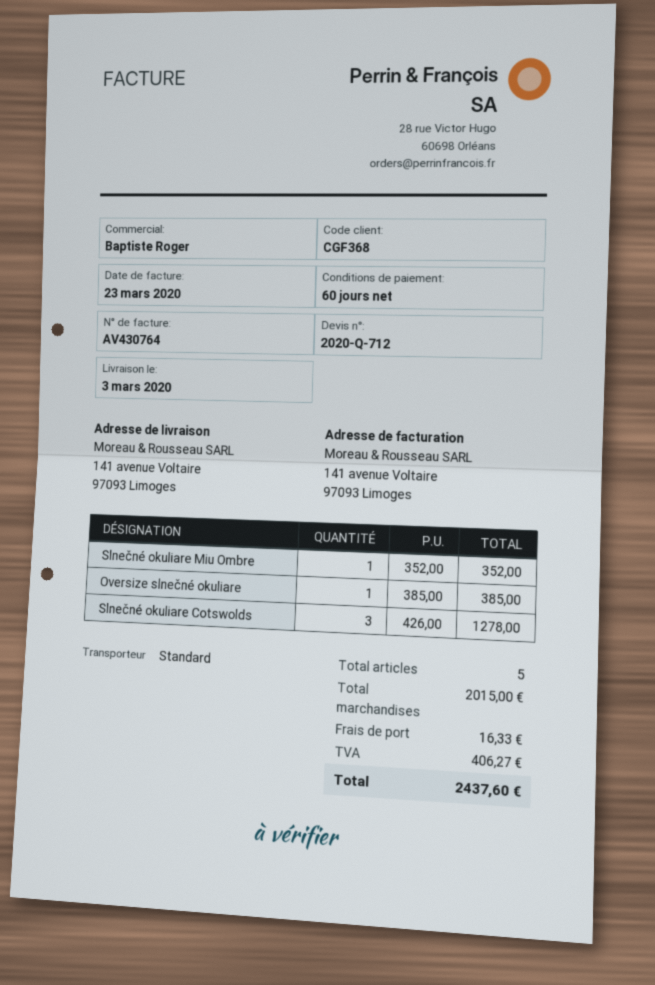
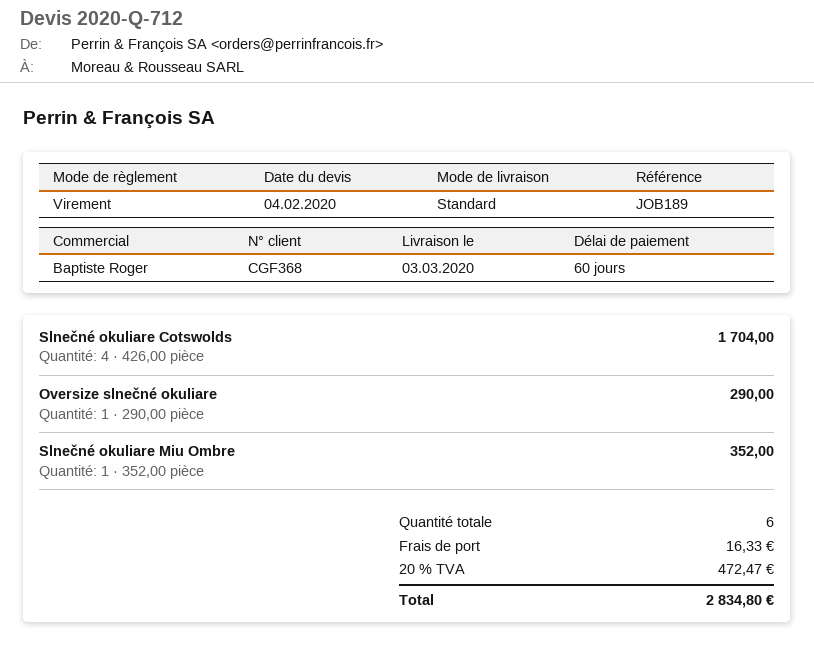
Oversize slnečné okuliare: 1 x 385.00 = 385.00 -> 1 x 290.00 = 290.00
Slnečné okuliare Cotswolds: 3 x 426.00 = 1278.00 -> 4 x 426.00 = 1704.00
total quantity: 5 -> 6
tax: 406.27 -> 472.47
total: 2437.60 -> 2834.80

